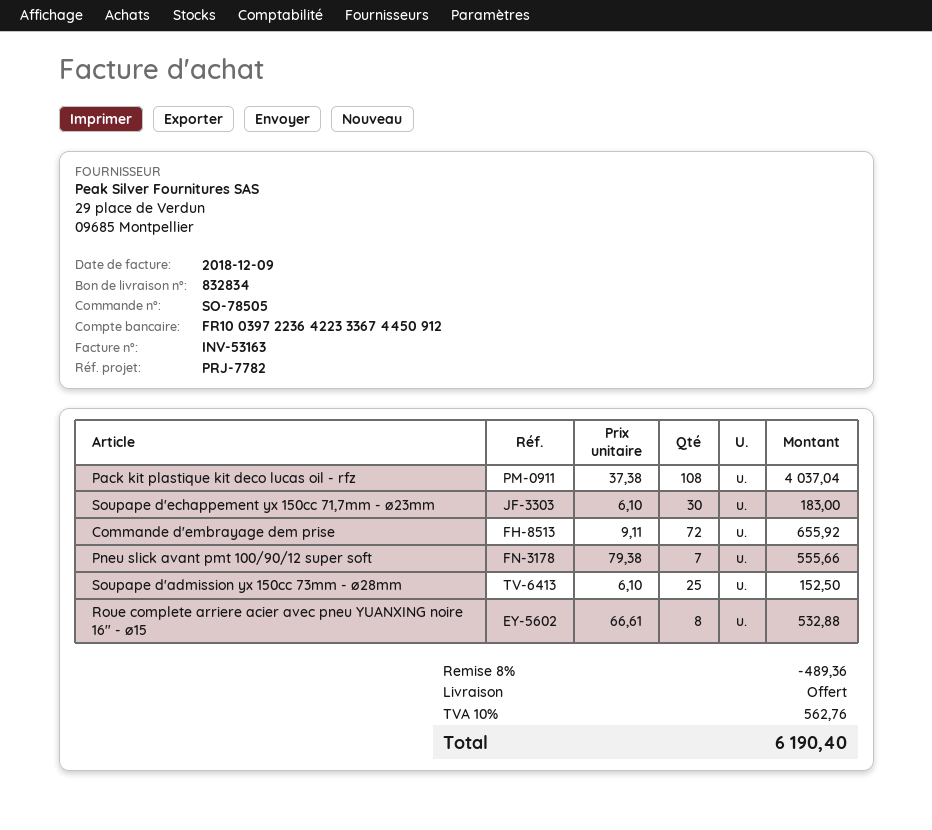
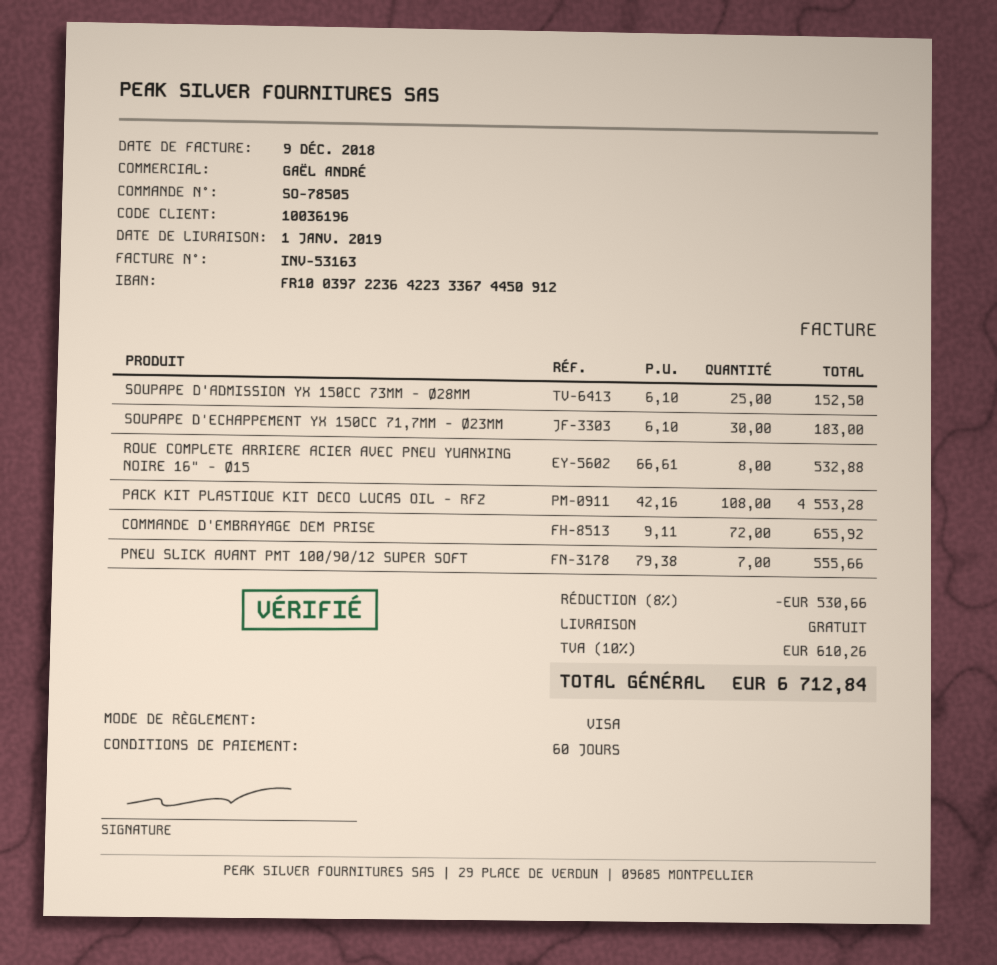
Pack kit plastique kit deco lucas oil - rfz: 108 x 37.38 = 4037.04 -> 108 x 42.16 = 4553.28
discount: 8% = 489.36 -> 8% = 530.66
tax: 10% = 562.76 -> 10% = 610.26
total: 6190.40 -> 6712.84

